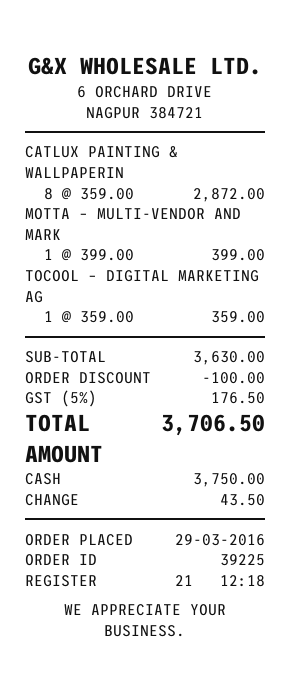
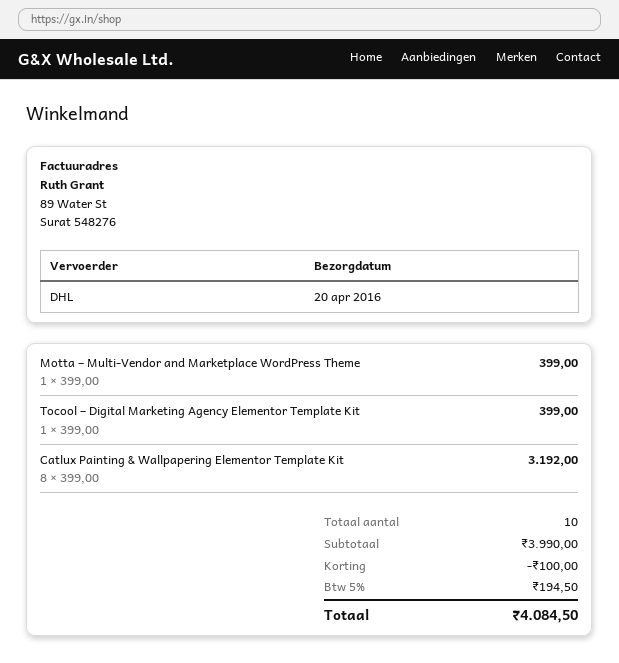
CATLUX PAINTING & WALLPAPERIN: 8 x 359.00 = 2872.00 -> 8 x 399.00 = 3192.00
TOCOOL – DIGITAL MARKETING AG: 1 x 359.00 = 359.00 -> 1 x 399.00 = 399.00
subtotal: 3630.00 -> 3990.00
tax: 5% = 176.50 -> 5% = 194.50
total: 3706.50 -> 4084.50

